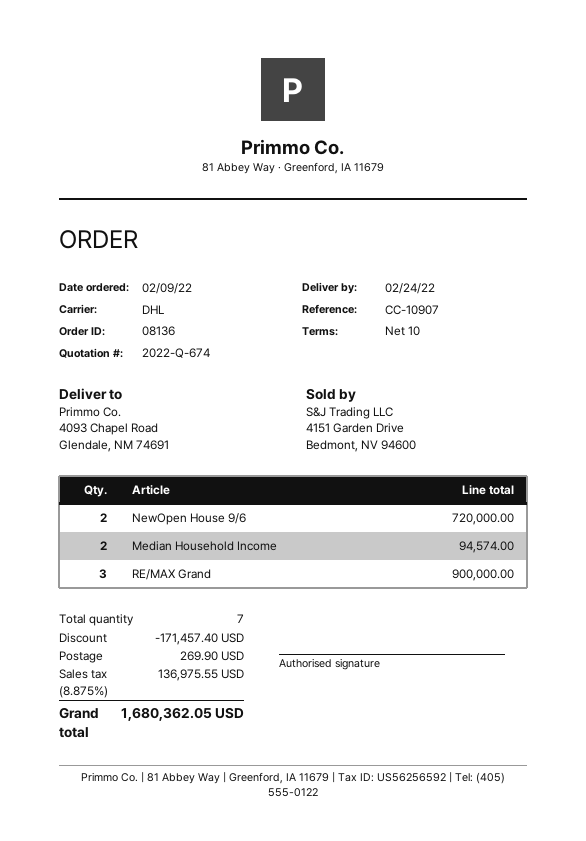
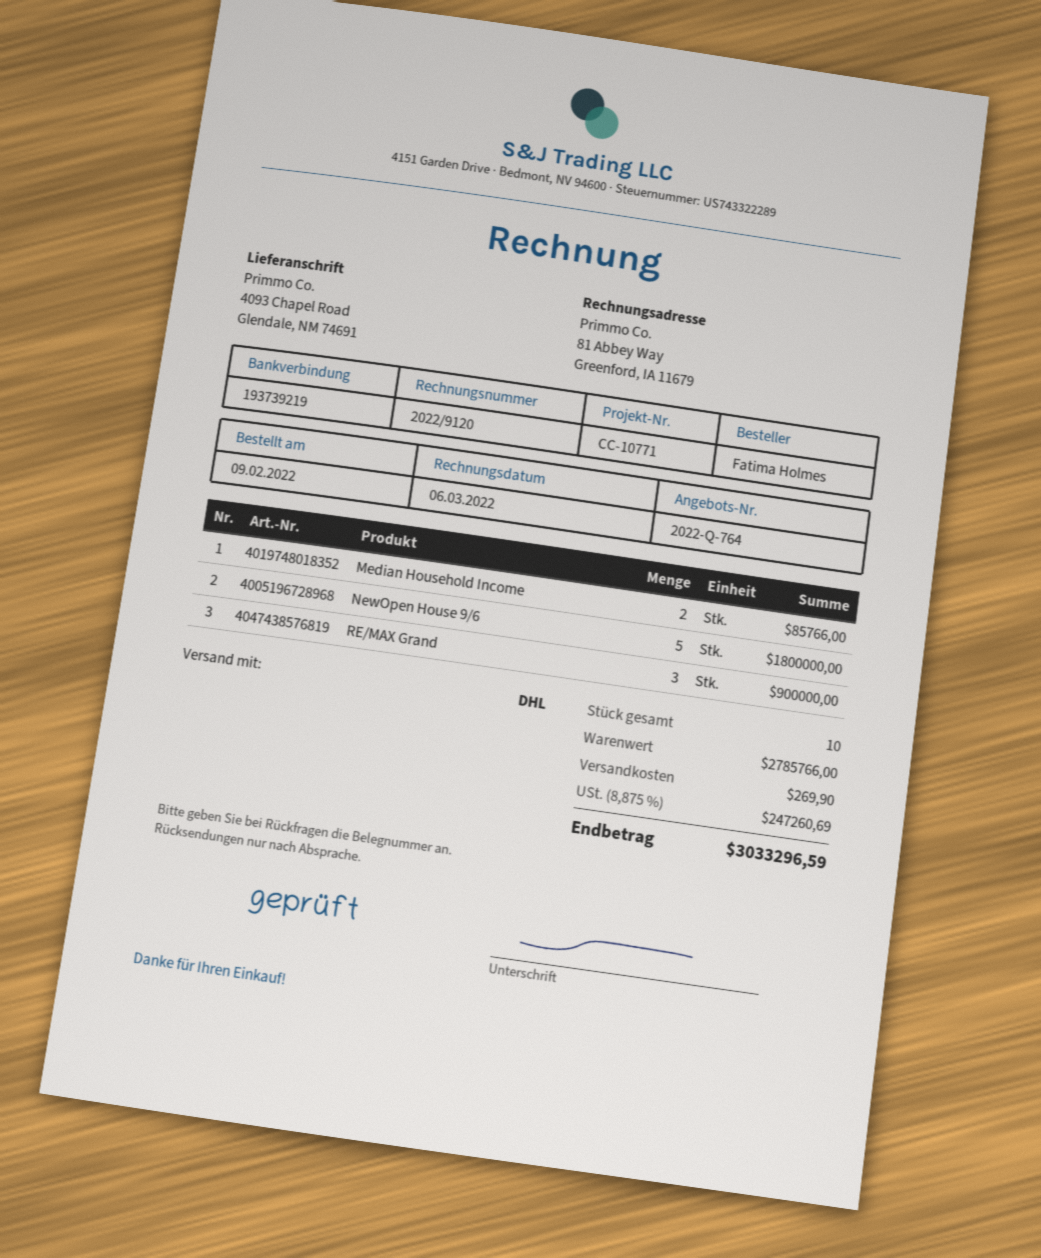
quote number: 2022-Q-674 -> 2022-Q-764
reference: CC-10907 -> CC-10771
NewOpen House 9/6: 2 for 720000.00 -> 5 for 1800000.00
Median Household Income: 2 for 94574.00 -> 2 for 85766.00
total quantity: 7 -> 10
discount: 171457.40 -> none
tax: 8.875% = 136975.55 -> 8.875% = 247260.69
total: 1680362.05 -> 3033296.59

